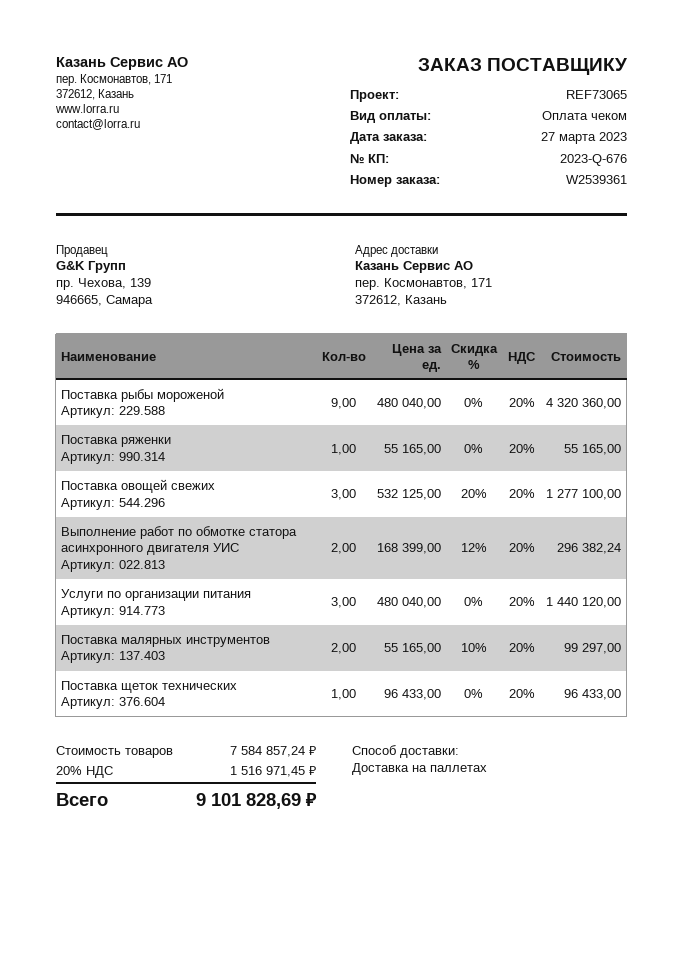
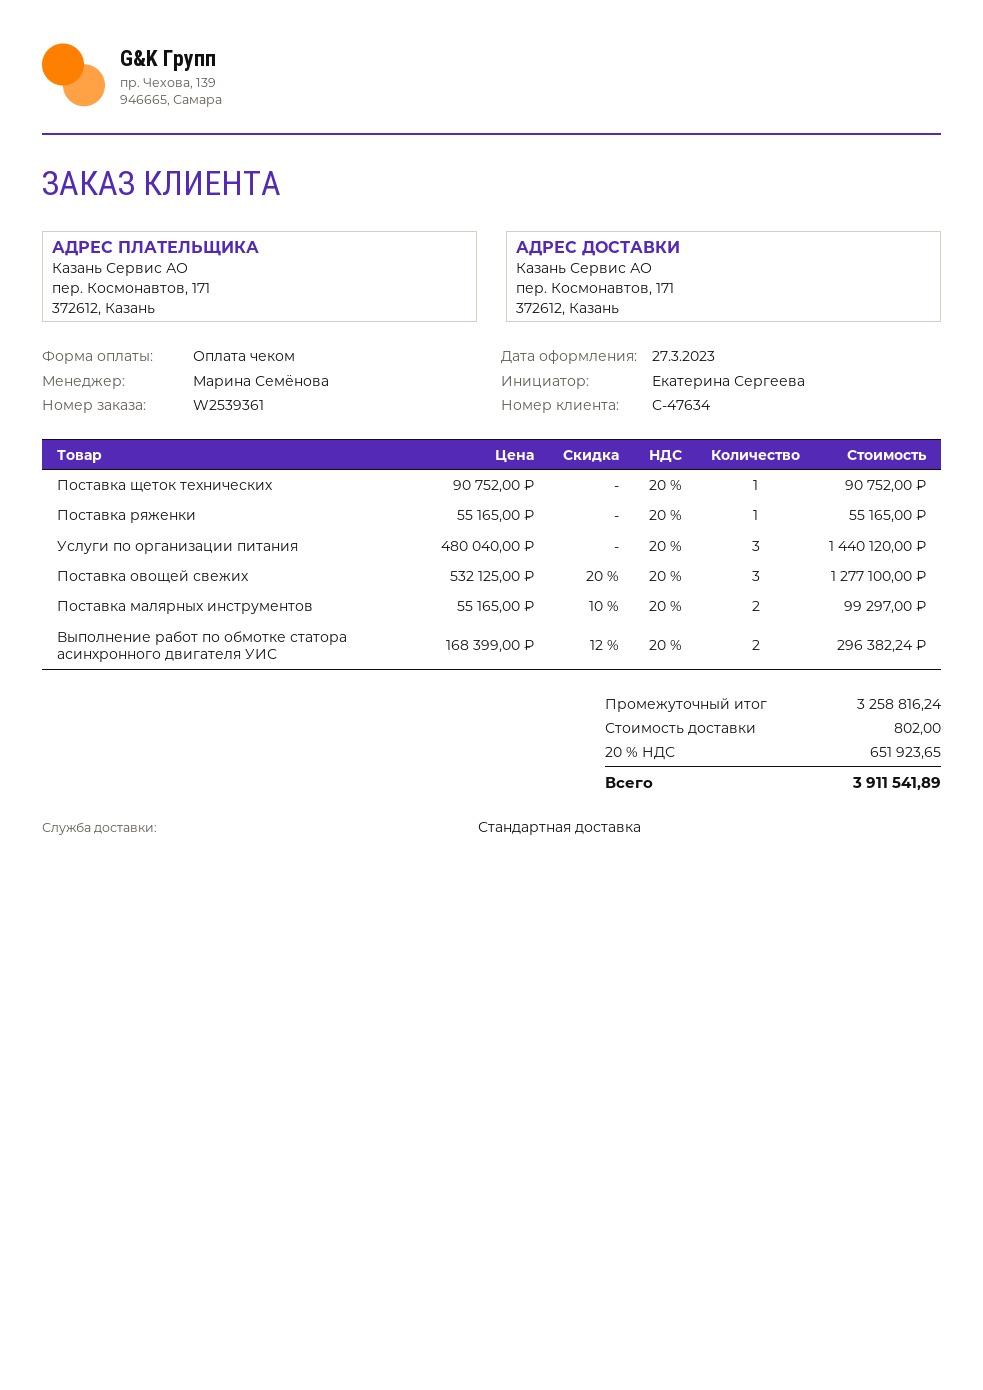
shipping method: pallet freight -> standard
Поставка рыбы мороженой: 9 x 480040.00 = 4320360.00 -> none
Поставка щеток технических: 1 x 96433.00 = 96433.00 -> 1 x 90752.00 = 90752.00
subtotal: 7584857.24 -> 3258816.24
shipping: none -> 802.00
tax: 20% = 1516971.45 -> 20% = 651923.65
total: 9101828.69 -> 3911541.89

